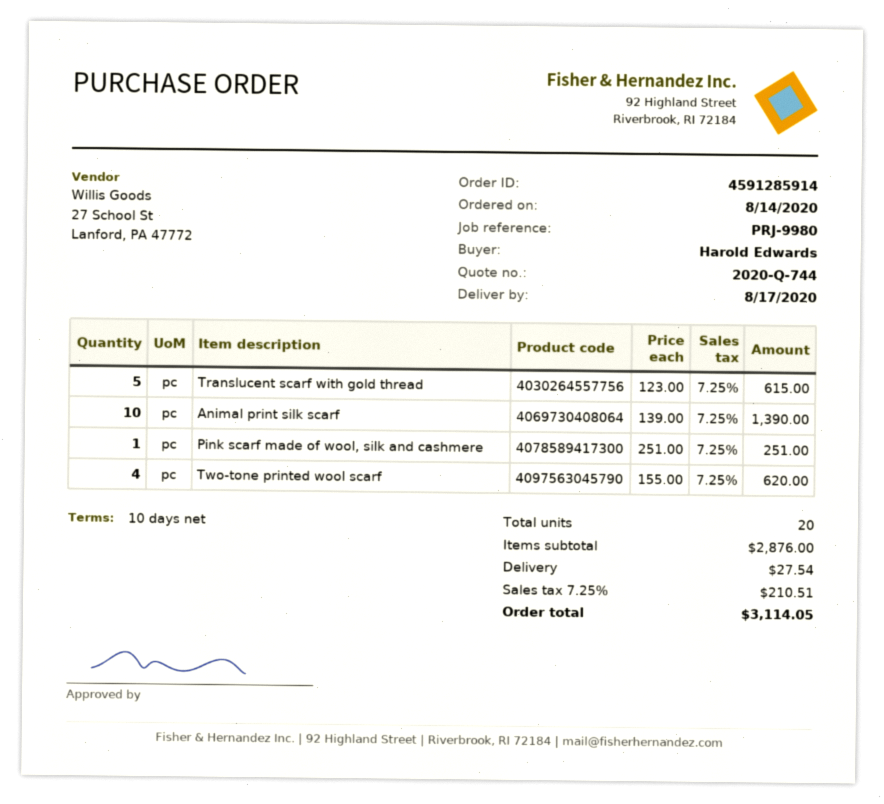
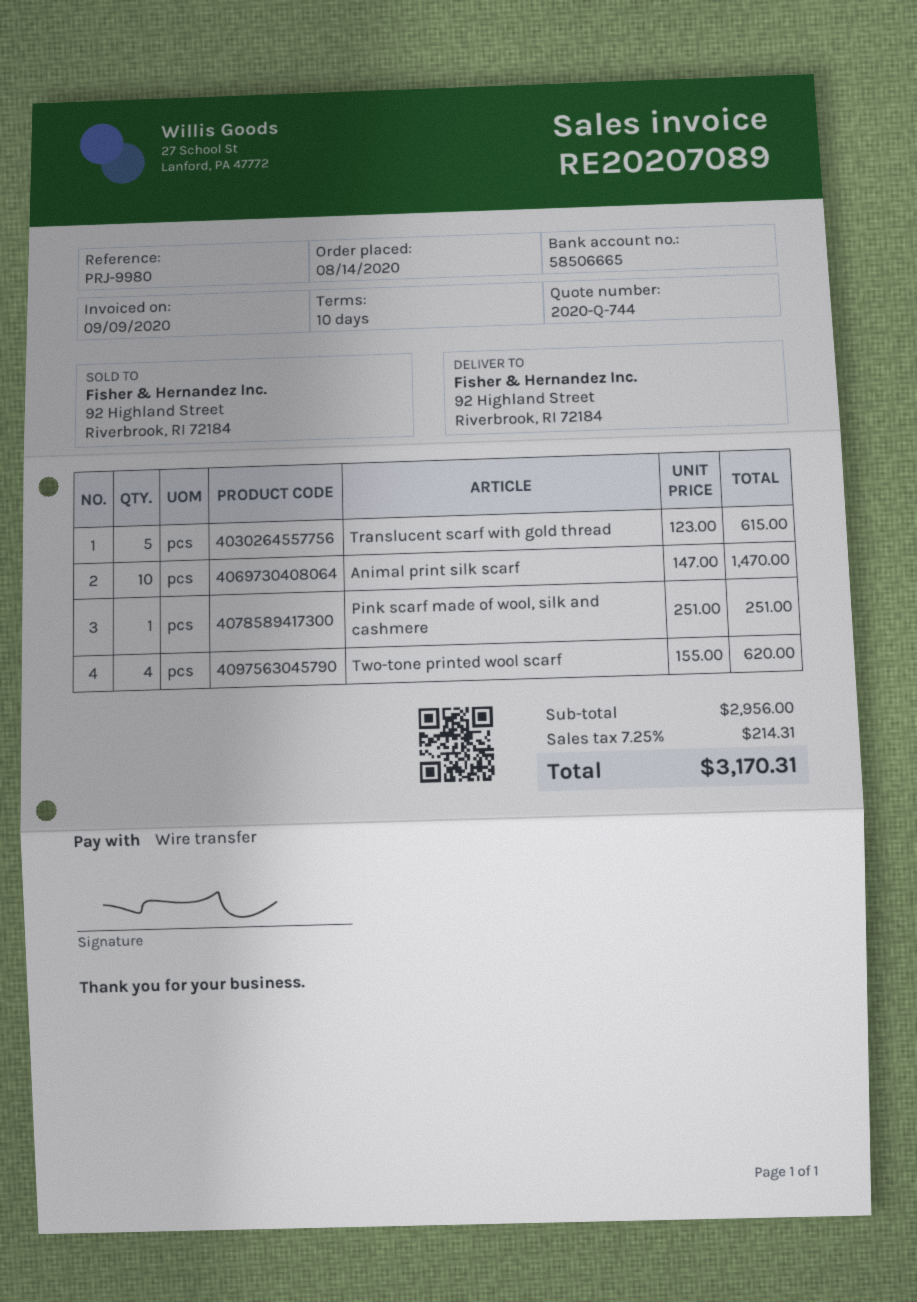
Animal print silk scarf: 10 x 139.00 = 1390.00 -> 10 x 147.00 = 1470.00
subtotal: 2876.00 -> 2956.00
shipping: 27.54 -> none
tax: 7.25% = 210.51 -> 7.25% = 214.31
total: 3114.05 -> 3170.31

